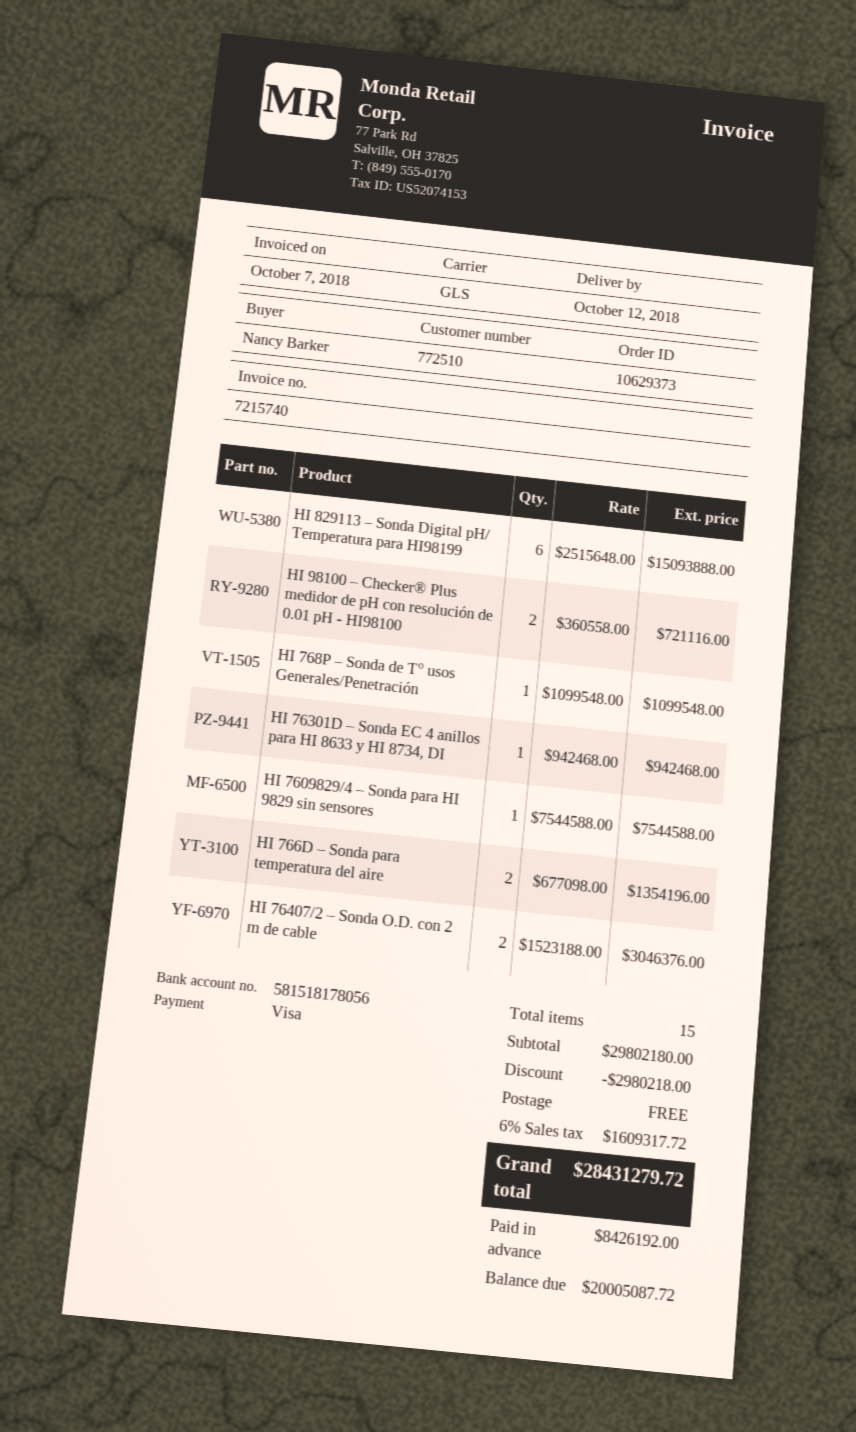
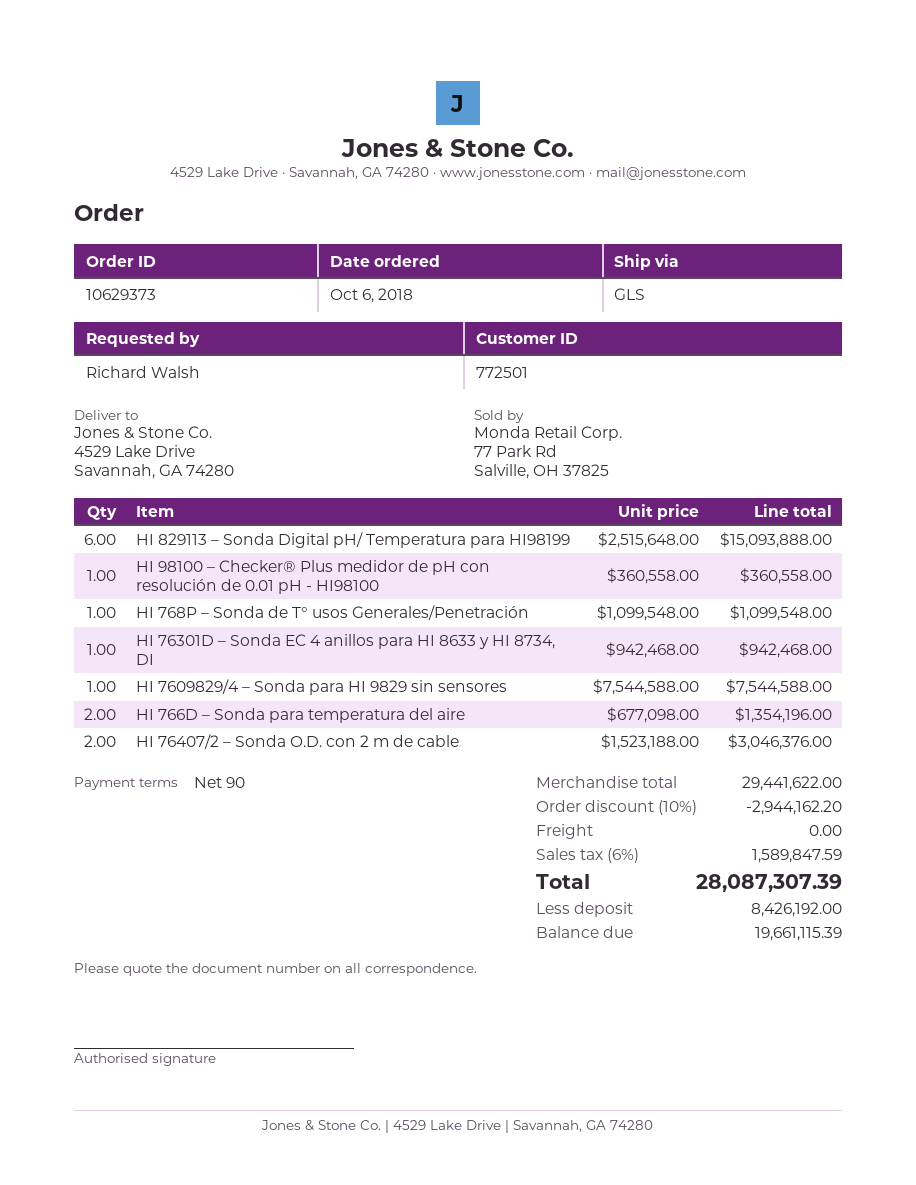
customer number: 772510 -> 772501
ordered by: Nancy Barker -> Richard Walsh
HI 98100 – Checker® Plus medidor de pH con resolución de 0.01 pH - HI98100: 2 x 360558.00 = 721116.00 -> 1 x 360558.00 = 360558.00
subtotal: 29802180.00 -> 29441622.00
discount: 2980218.00 -> 2944162.20
tax: 6% = 1609317.72 -> 6% = 1589847.59
total: 28431279.72 -> 28087307.39
balance: 20005087.72 -> 19661115.39

